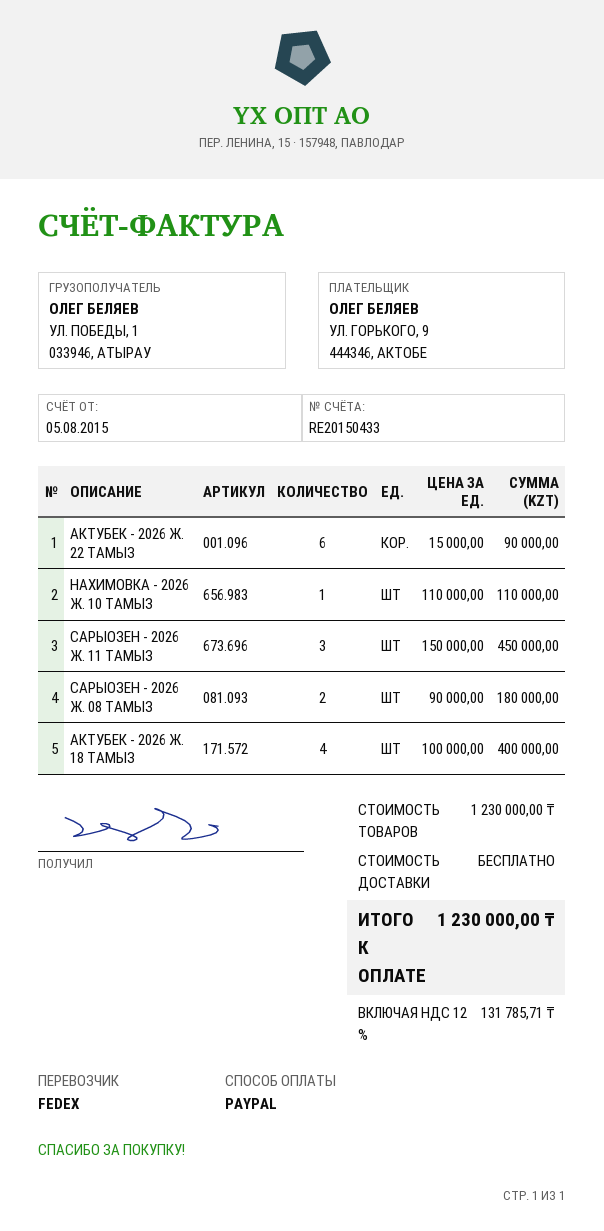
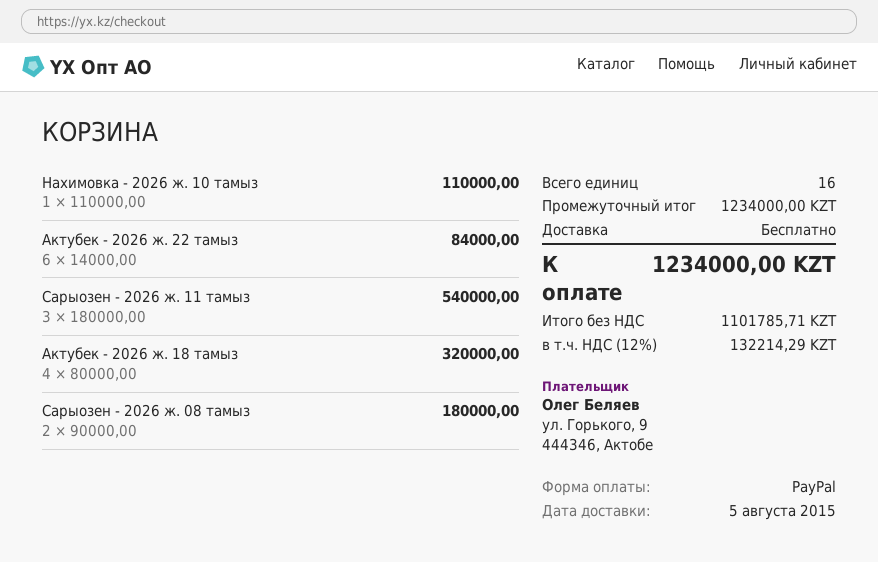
АКТУБЕК - 2026 Ж. 22 ТАМЫЗ: 6 x 15000.00 = 90000.00 -> 6 x 14000.00 = 84000.00
САРЫОЗЕН - 2026 Ж. 11 ТАМЫЗ: 3 x 150000.00 = 450000.00 -> 3 x 180000.00 = 540000.00
АКТУБЕК - 2026 Ж. 18 ТАМЫЗ: 4 x 100000.00 = 400000.00 -> 4 x 80000.00 = 320000.00
subtotal: 1230000.00 -> 1234000.00
tax: 12% = 131785.71 -> 12% = 132214.29
total: 1230000.00 -> 1234000.00

